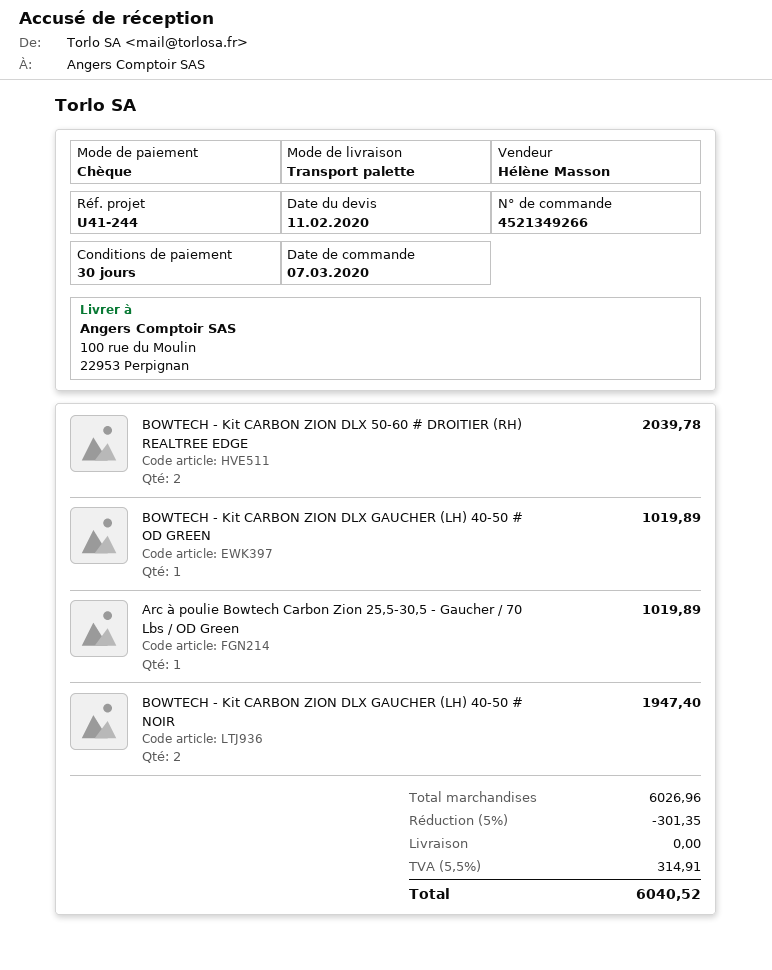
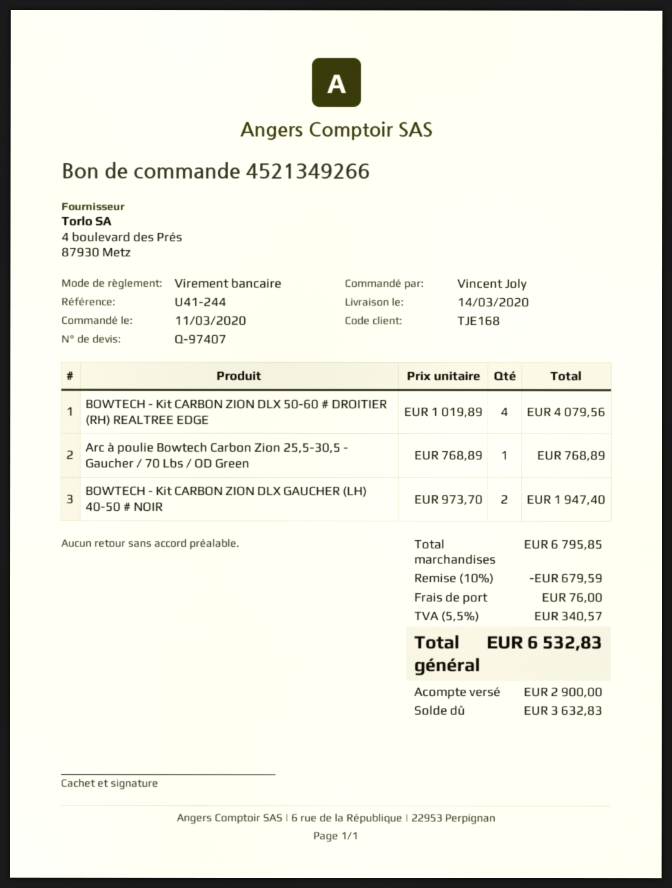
order date: 2020-03-07 -> 2020-03-11
payment method: cheque -> bank transfer
BOWTECH - Kit CARBON ZION DLX 50-60 # DROITIER (RH) REALTREE EDGE: 2 for 2039.78 -> 4 for 4079.56
BOWTECH - Kit CARBON ZION DLX GAUCHER (LH) 40-50 # OD GREEN: 1 for 1019.89 -> none
Arc à poulie Bowtech Carbon Zion 25,5-30,5 - Gaucher / 70 Lbs / OD Green: 1 for 1019.89 -> 1 for 768.89
subtotal: 6026.96 -> 6795.85
discount: 5% = 301.35 -> 10% = 679.59
shipping: 0.00 -> 76.00
tax: 5.5% = 314.91 -> 5.5% = 340.57
total: 6040.52 -> 6532.83

